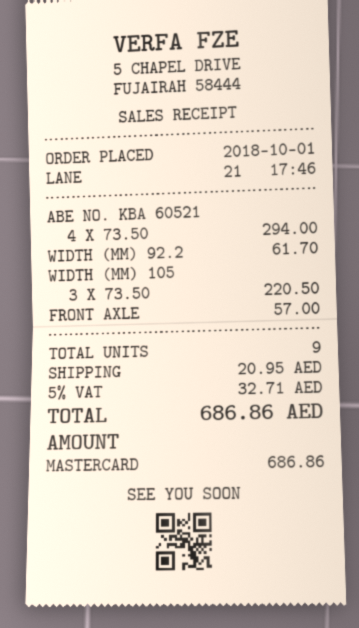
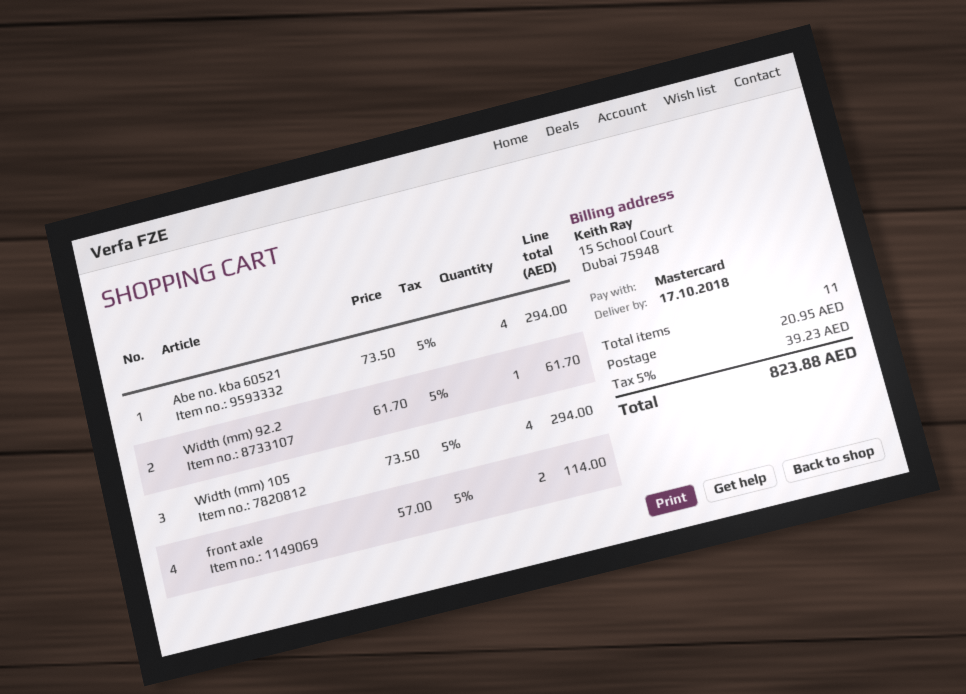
WIDTH (MM) 105: 3 x 73.50 = 220.50 -> 4 x 73.50 = 294.00
FRONT AXLE: 1 x 57.00 = 57.00 -> 2 x 57.00 = 114.00
total quantity: 9 -> 11
tax: 5% = 32.71 -> 5% = 39.23
total: 686.86 -> 823.88

